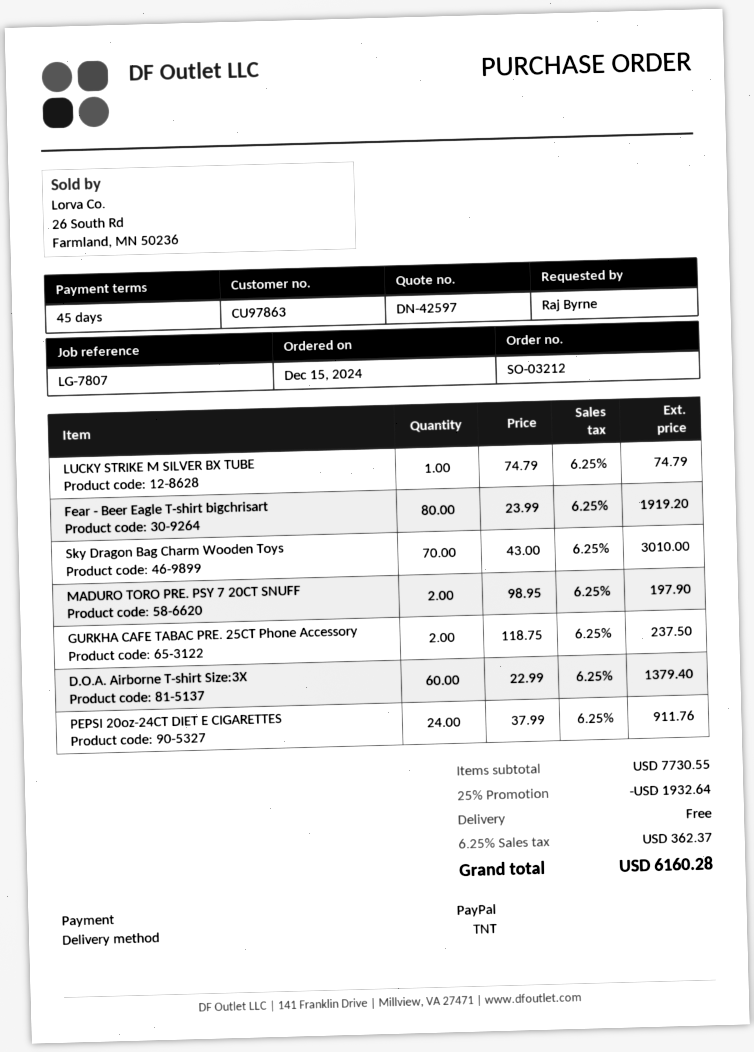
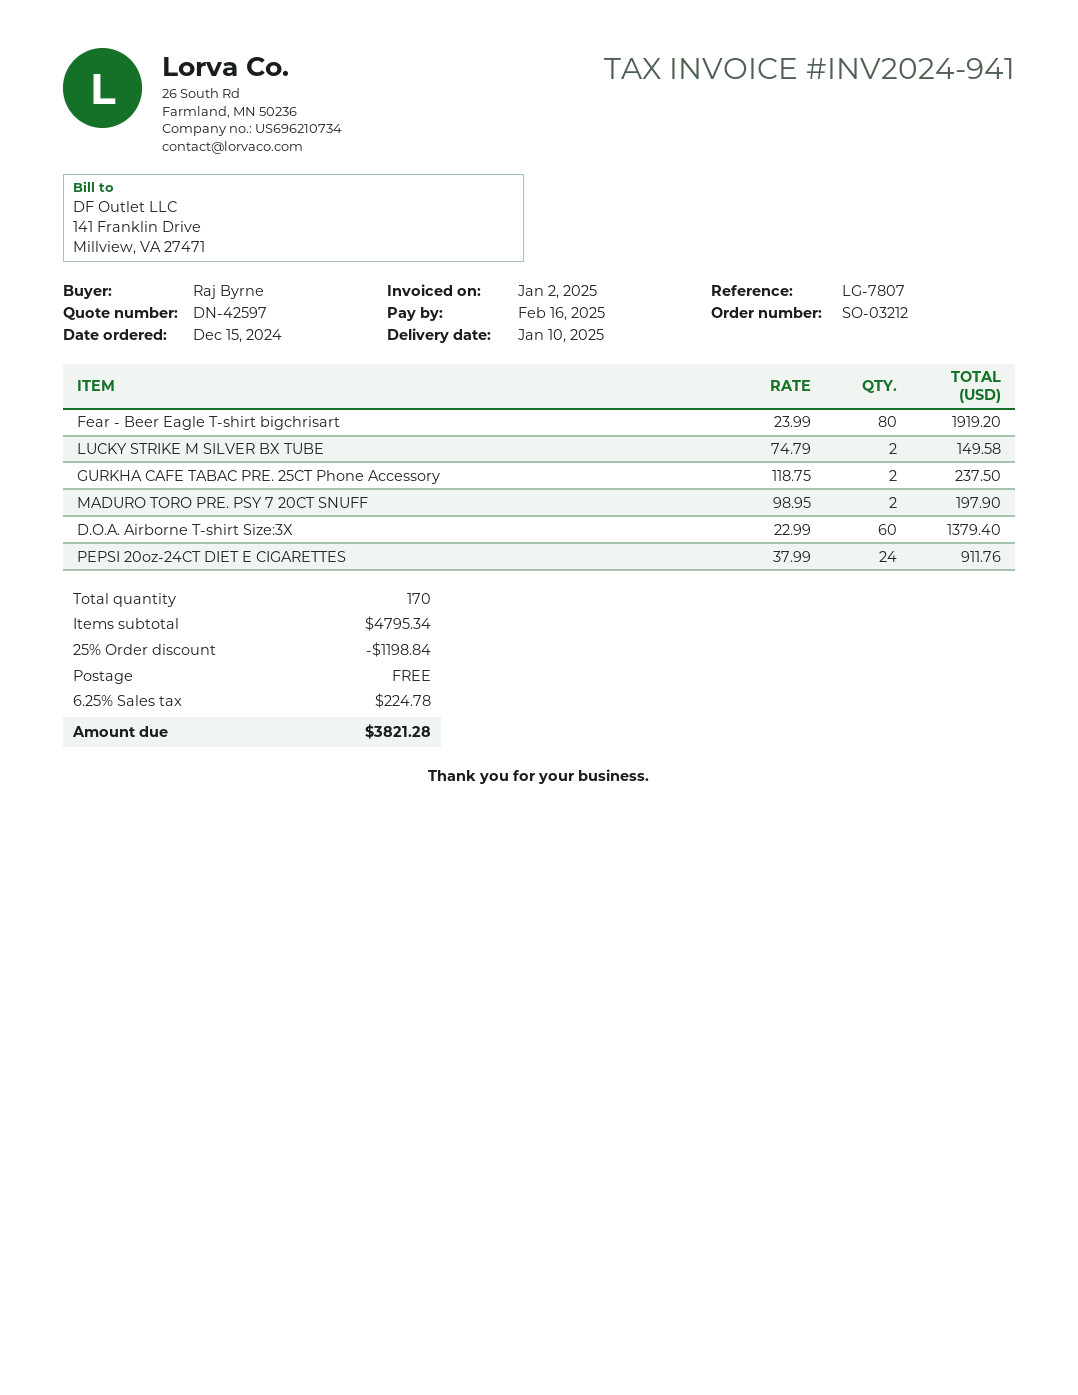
LUCKY STRIKE M SILVER BX TUBE: 1 x 74.79 = 74.79 -> 2 x 74.79 = 149.58
Sky Dragon Bag Charm Wooden Toys: 70 x 43.00 = 3010.00 -> none
subtotal: 7730.55 -> 4795.34
discount: 25% = 1932.64 -> 25% = 1198.84
tax: 6.25% = 362.37 -> 6.25% = 224.78
total: 6160.28 -> 3821.28

